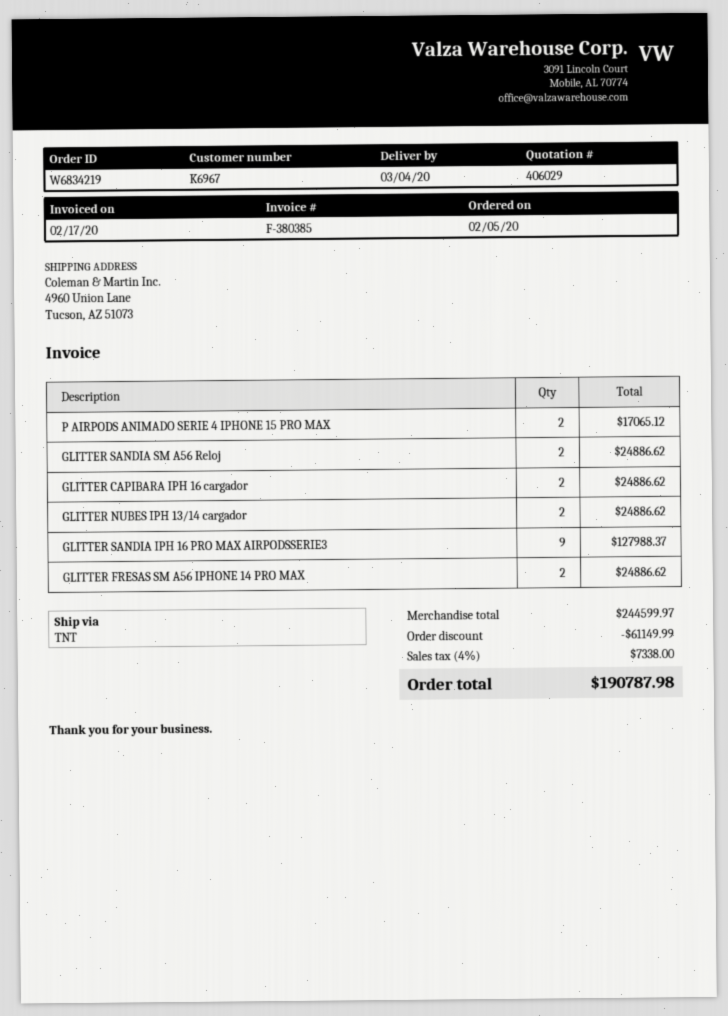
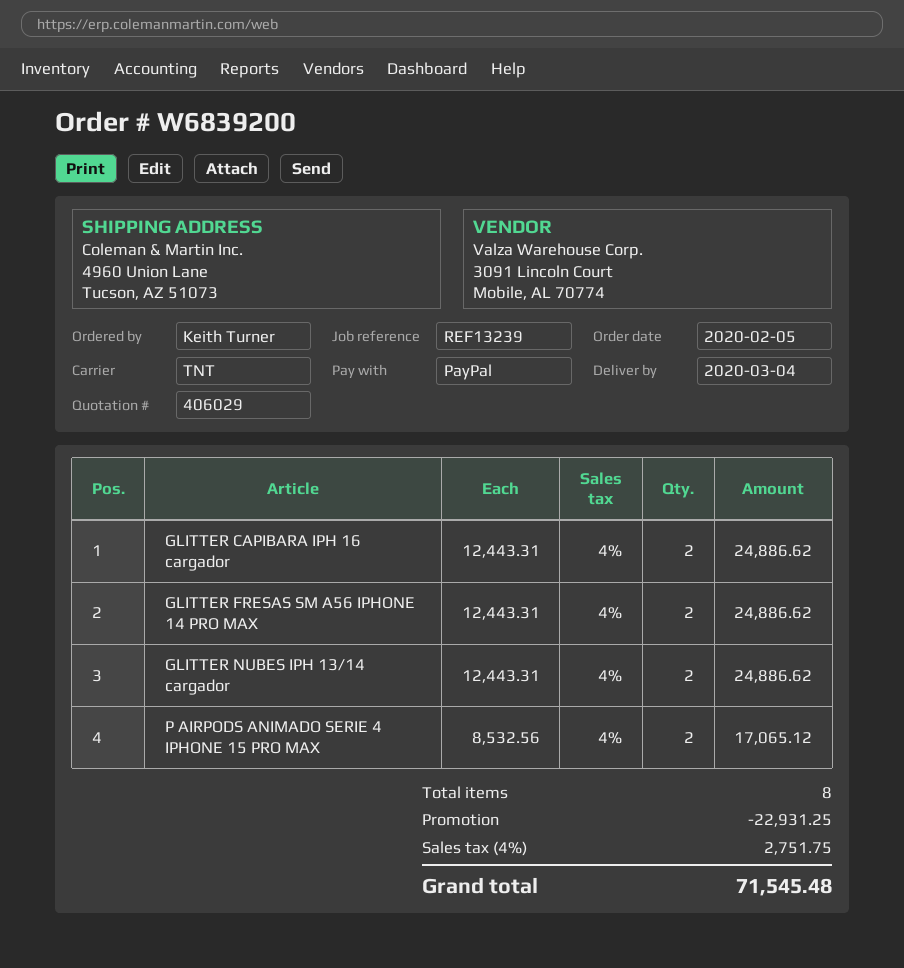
order number: W6834219 -> W6839200
GLITTER SANDIA SM A56 Reloj: 2 for 24886.62 -> none
GLITTER SANDIA IPH 16 PRO MAX AIRPODSSERIE3: 9 for 127988.37 -> none
discount: 61149.99 -> 22931.25
tax: 4% = 7338.00 -> 4% = 2751.75
total: 190787.98 -> 71545.48

